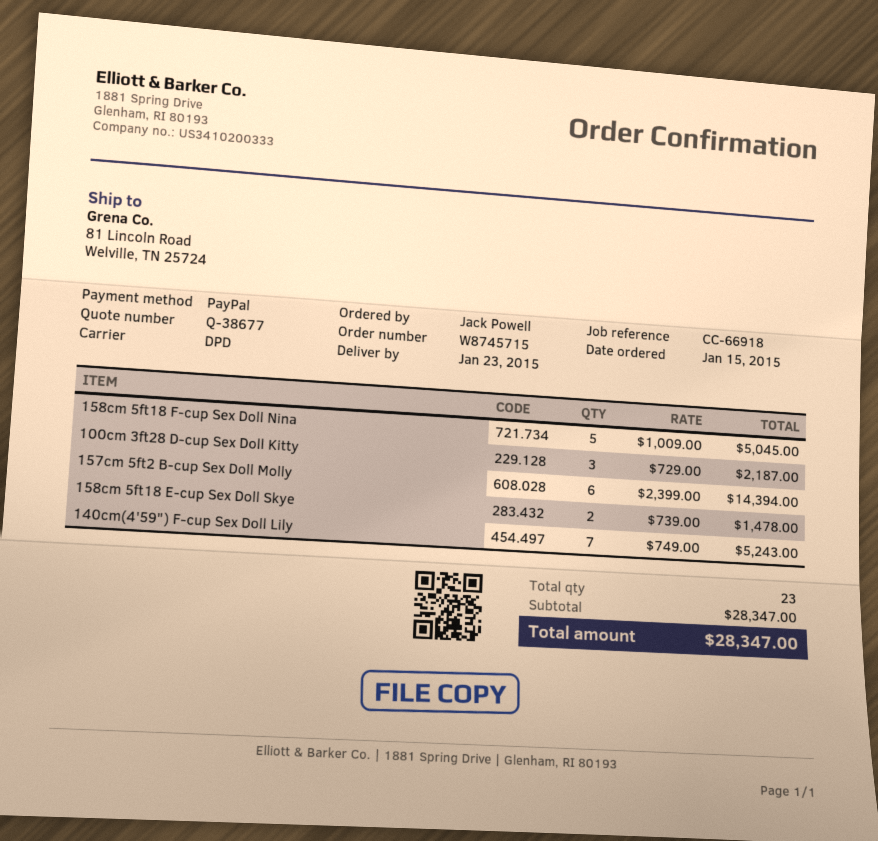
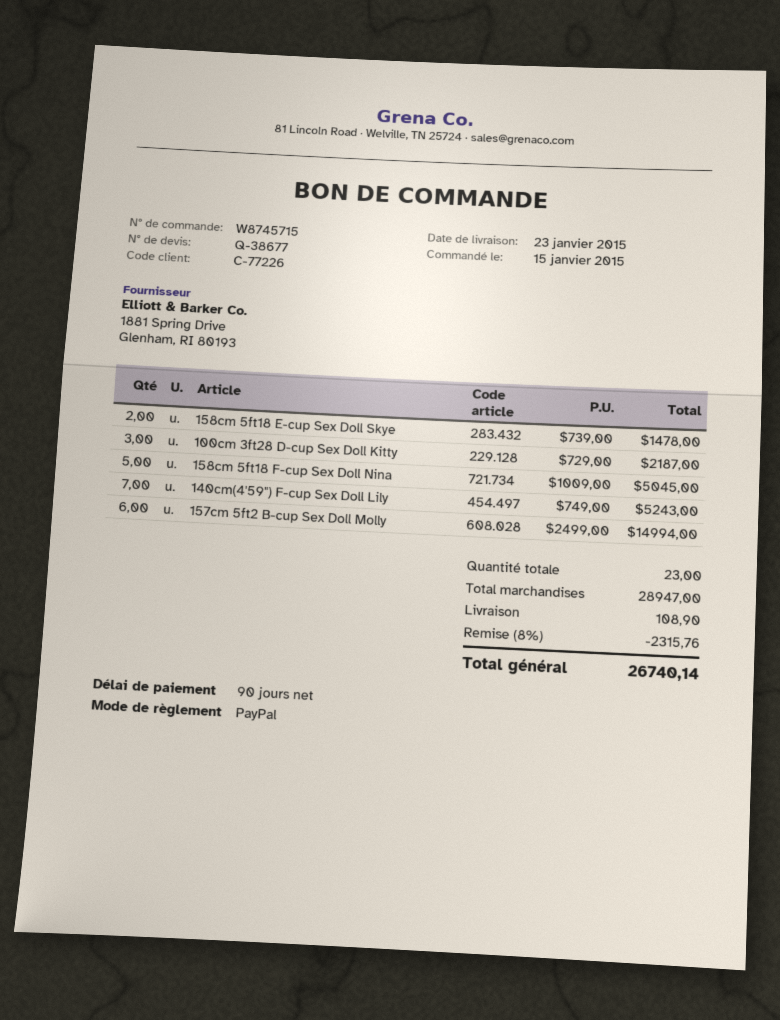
157cm 5ft2 B-cup Sex Doll Molly: 6 x 2399.00 = 14394.00 -> 6 x 2499.00 = 14994.00
subtotal: 28347.00 -> 28947.00
discount: none -> 8% = 2315.76
shipping: none -> 108.90
total: 28347.00 -> 26740.14

